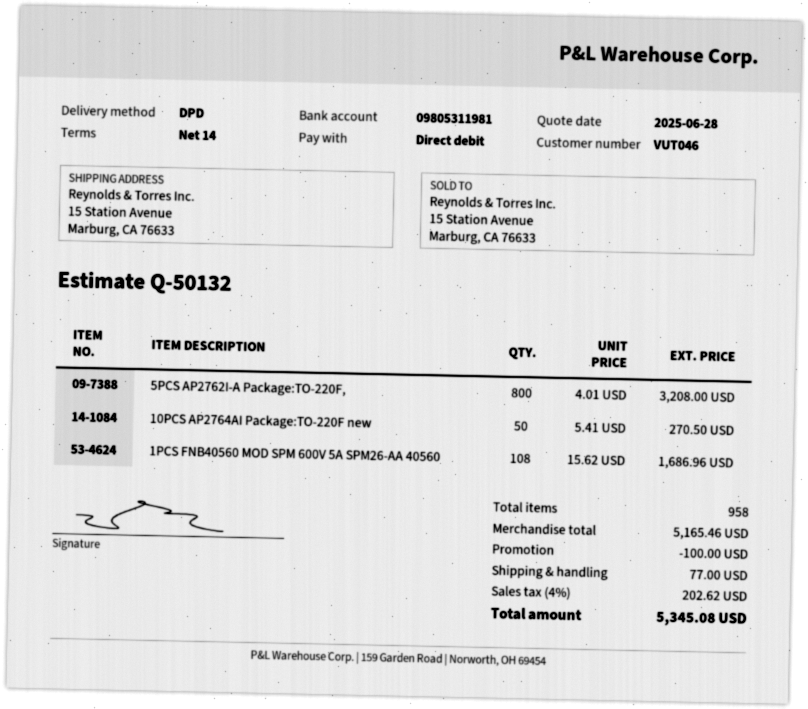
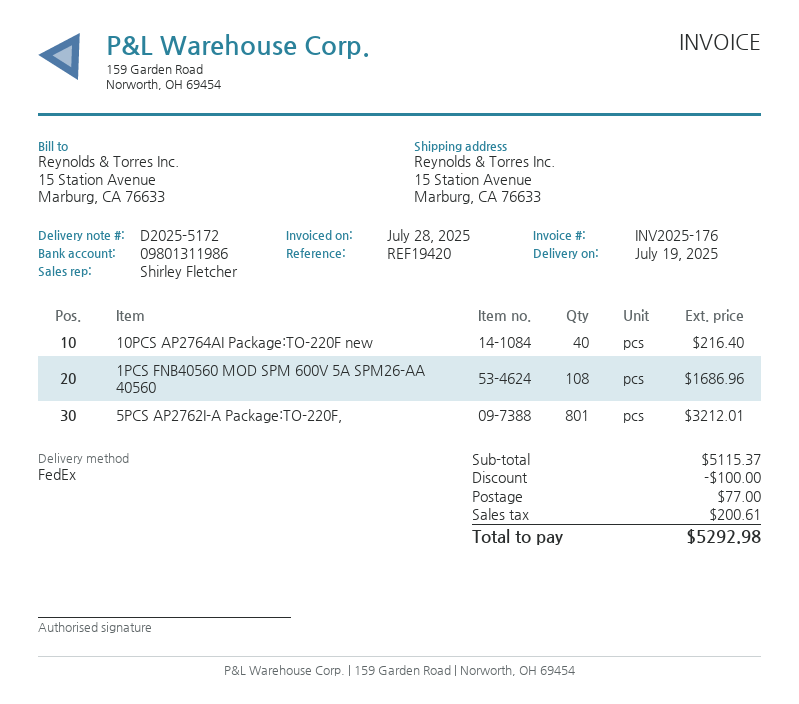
bank account: 09805311981 -> 09801311986
shipping method: DPD -> FedEx
5PCS AP2762I-A Package:TO-220F,: 800 for 3208.00 -> 801 for 3212.01
10PCS AP2764AI Package:TO-220F new: 50 for 270.50 -> 40 for 216.40
subtotal: 5165.46 -> 5115.37
tax: 202.62 -> 200.61
total: 5345.08 -> 5292.98

